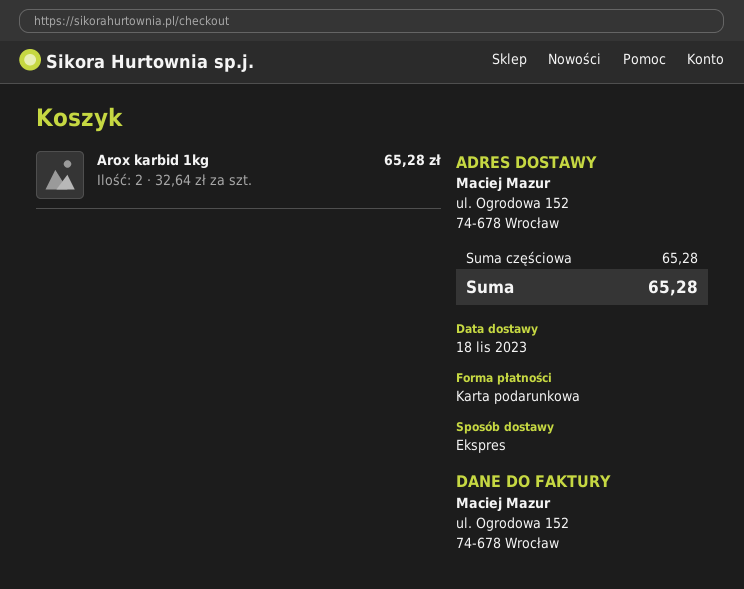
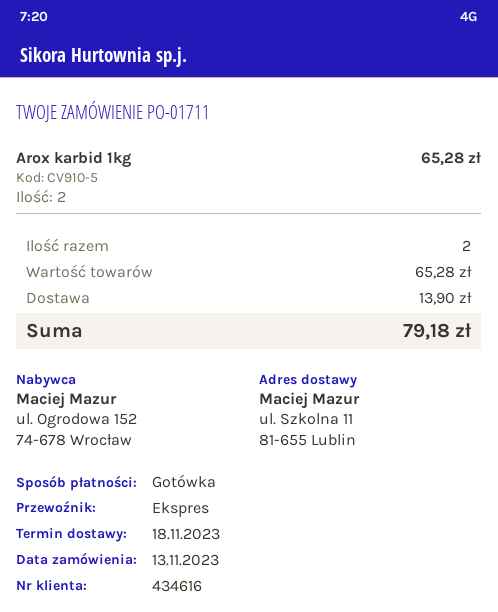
payment method: gift card -> cash
ship to: ul. Ogrodowa 152, 74-678 Wrocław -> ul. Szkolna 11, 81-655 Lublin
shipping: none -> 13.90
total: 65.28 -> 79.18

